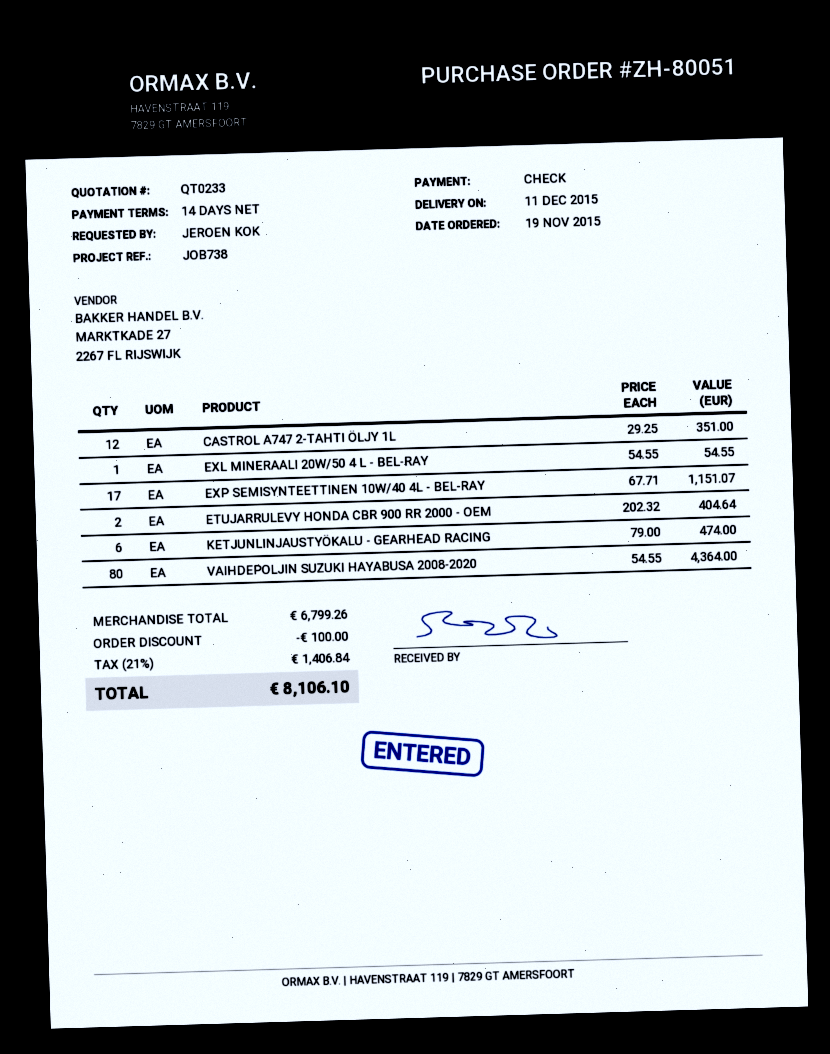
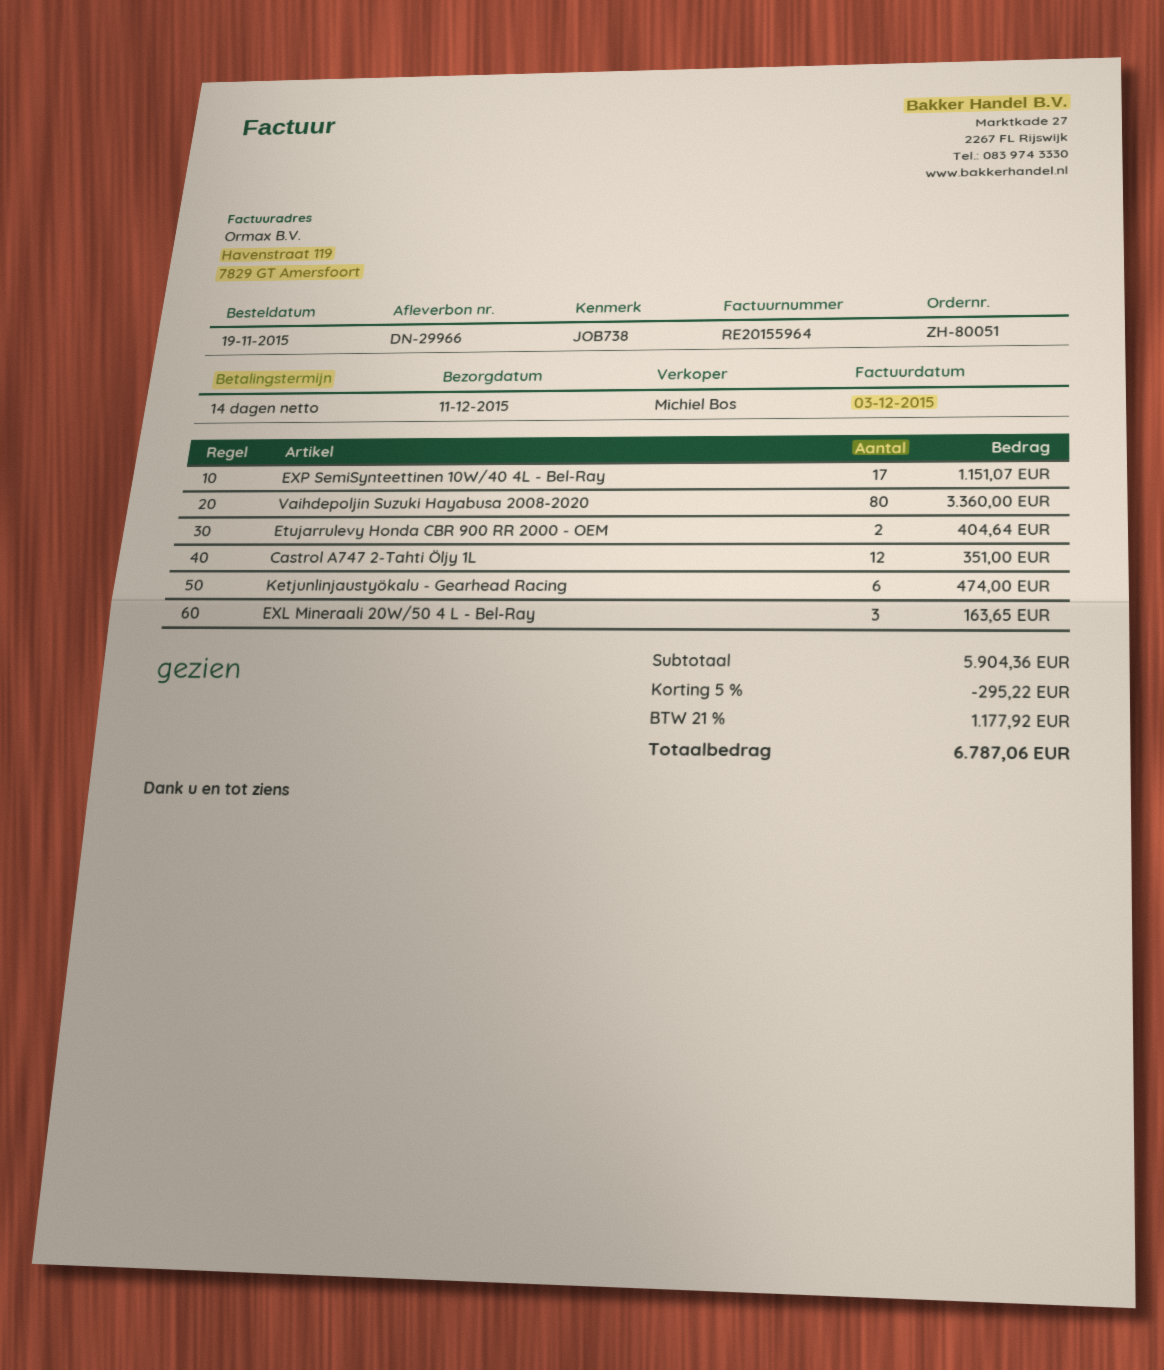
EXL MINERAALI 20W/50 4 L - BEL-RAY: 1 for 54.55 -> 3 for 163.65
VAIHDEPOLJIN SUZUKI HAYABUSA 2008-2020: 80 for 4364.00 -> 80 for 3360.00
subtotal: 6799.26 -> 5904.36
discount: 100.00 -> 295.22
tax: 21% = 1406.84 -> 21% = 1177.92
total: 8106.10 -> 6787.06

